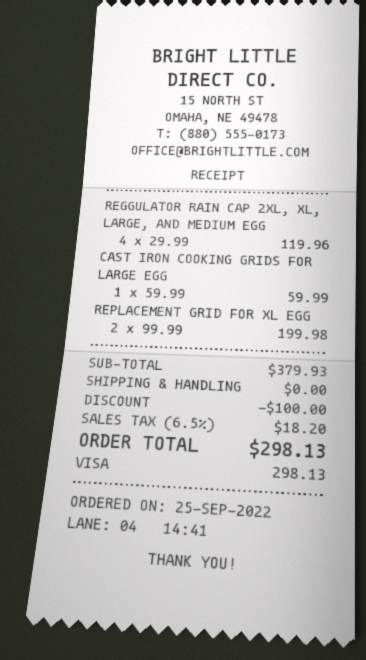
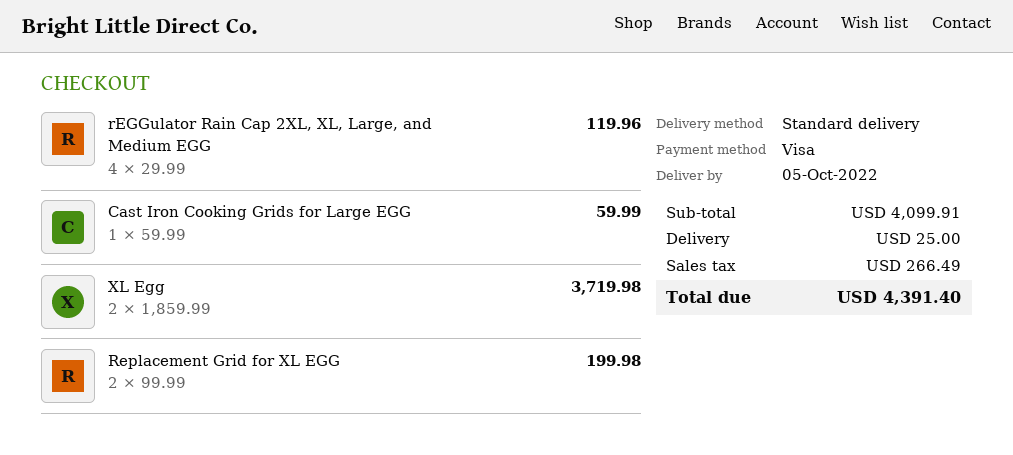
XL Egg: none -> 2 x 1859.99 = 3719.98
subtotal: 379.93 -> 4099.91
discount: 100.00 -> none
shipping: 0.00 -> 25.00
tax: 18.20 -> 266.49
total: 298.13 -> 4391.40

